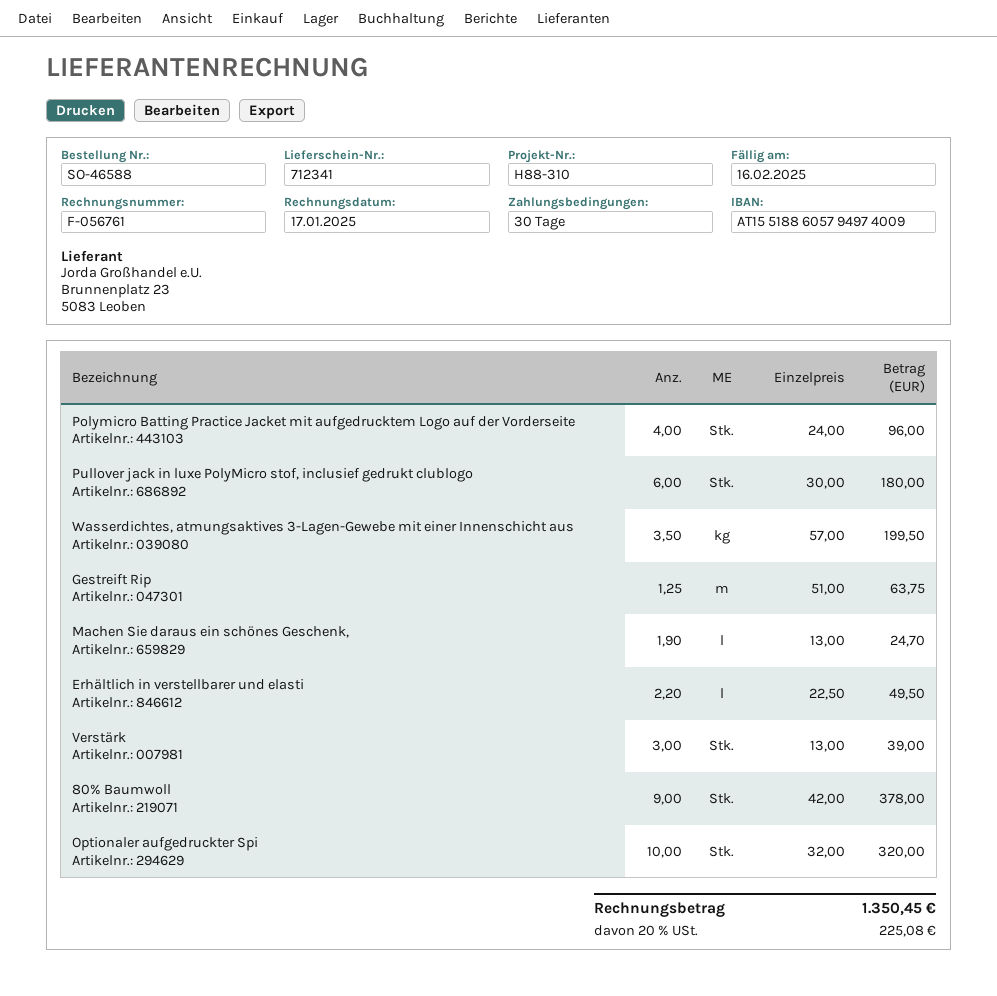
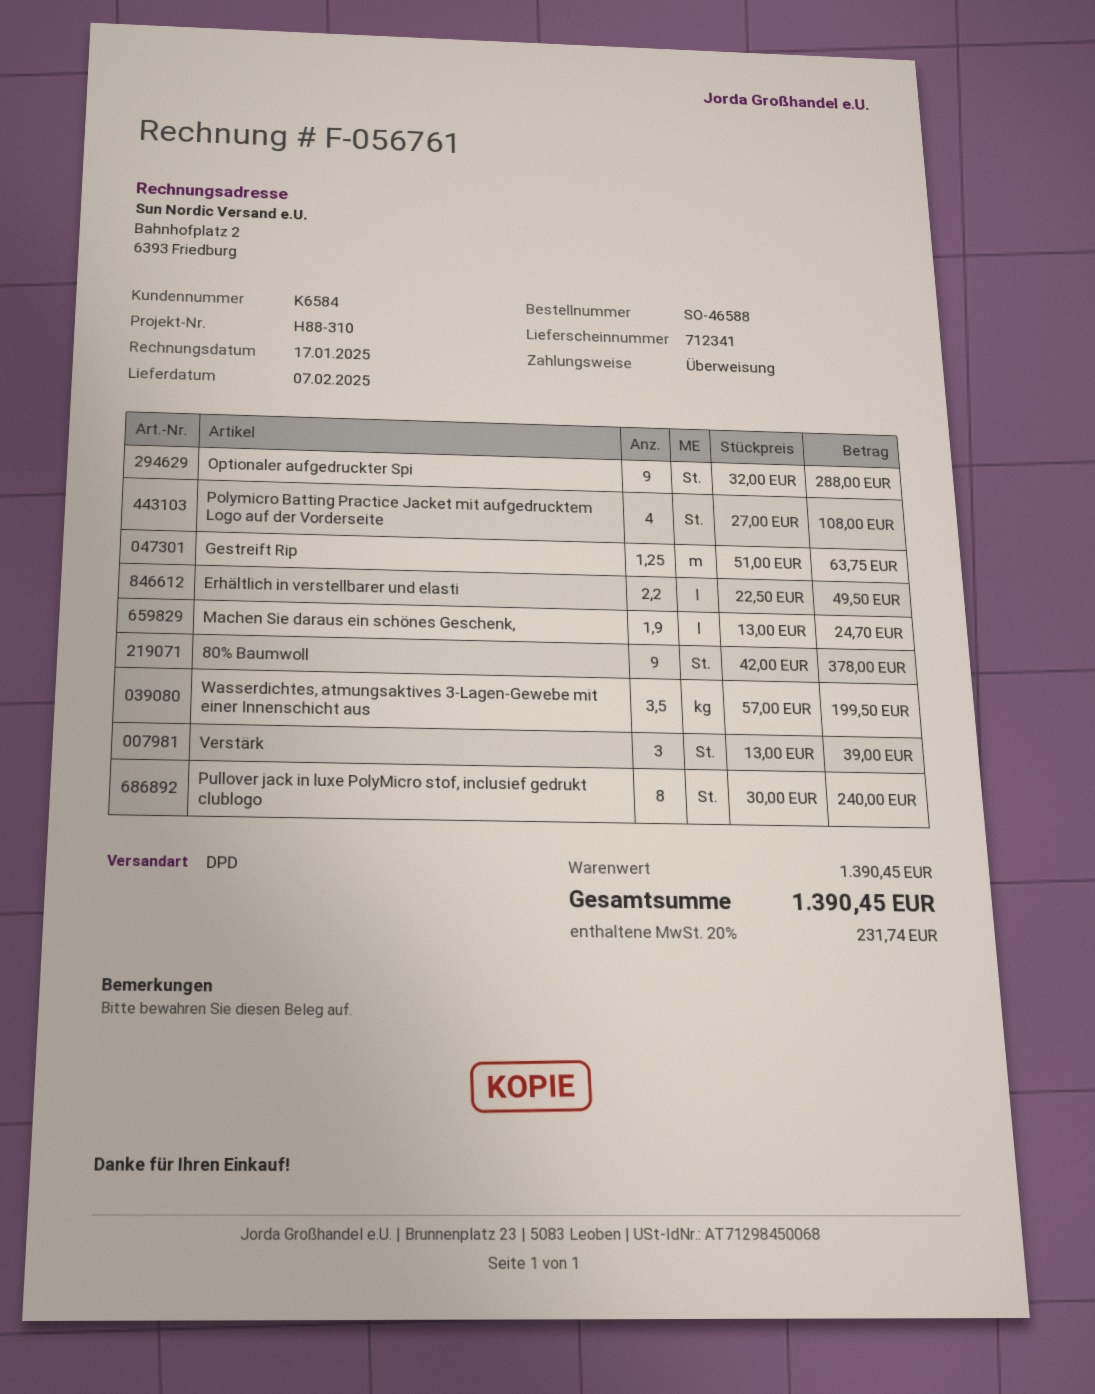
Polymicro Batting Practice Jacket mit aufgedrucktem Logo auf der Vorderseite: 4 x 24.00 = 96.00 -> 4 x 27.00 = 108.00
Pullover jack in luxe PolyMicro stof, inclusief gedrukt clublogo: 6 x 30.00 = 180.00 -> 8 x 30.00 = 240.00
Optionaler aufgedruckter Spi: 10 x 32.00 = 320.00 -> 9 x 32.00 = 288.00
tax: 20% = 225.08 -> 20% = 231.74
total: 1350.45 -> 1390.45

